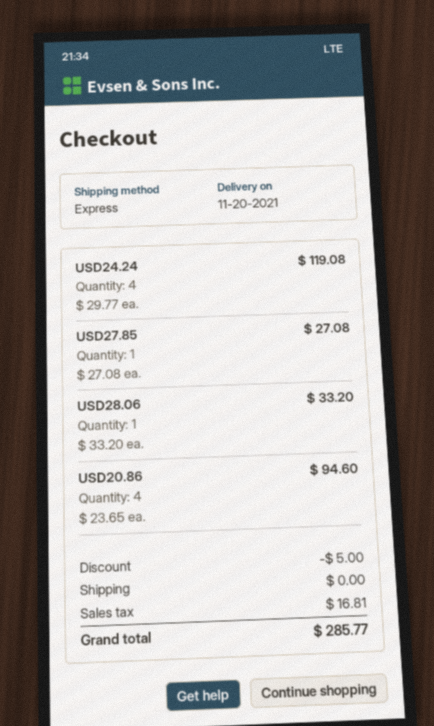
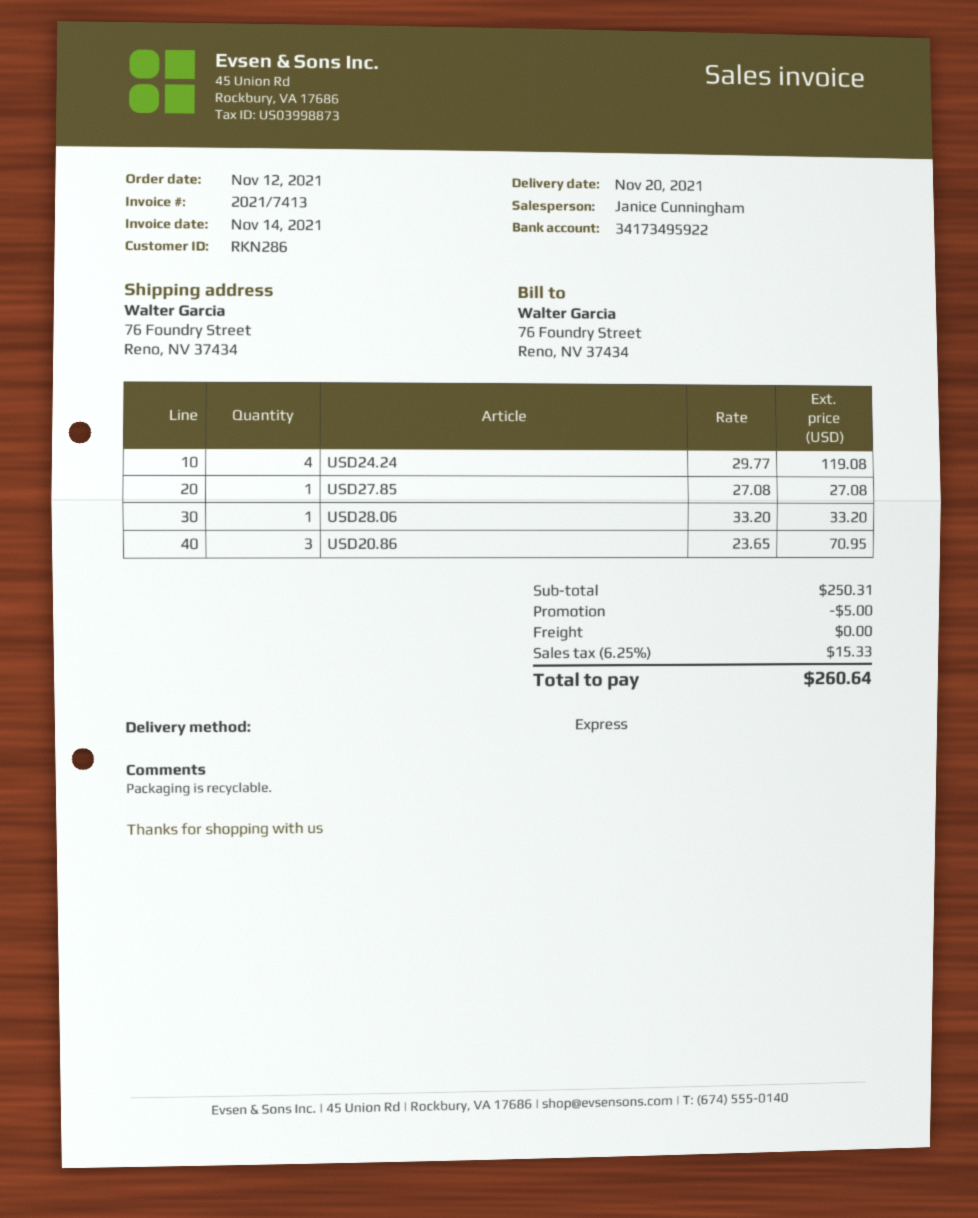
USD20.86: 4 x 23.65 = 94.60 -> 3 x 23.65 = 70.95
tax: 16.81 -> 15.33
total: 285.77 -> 260.64

